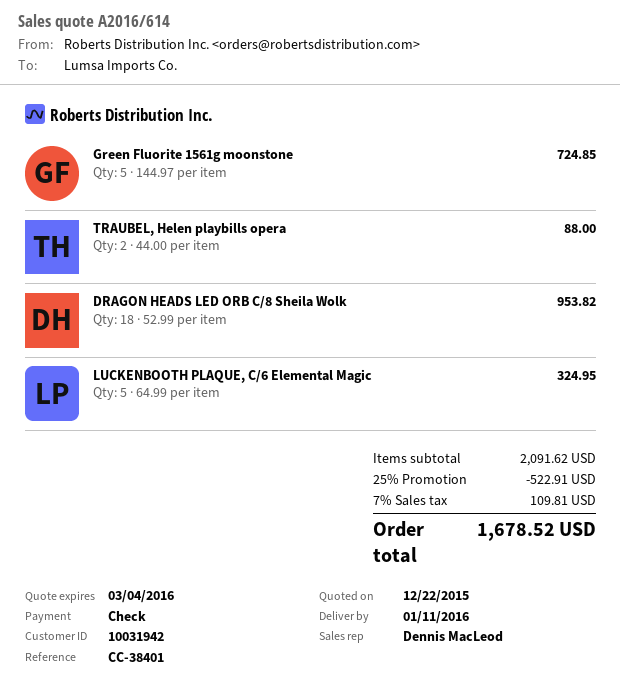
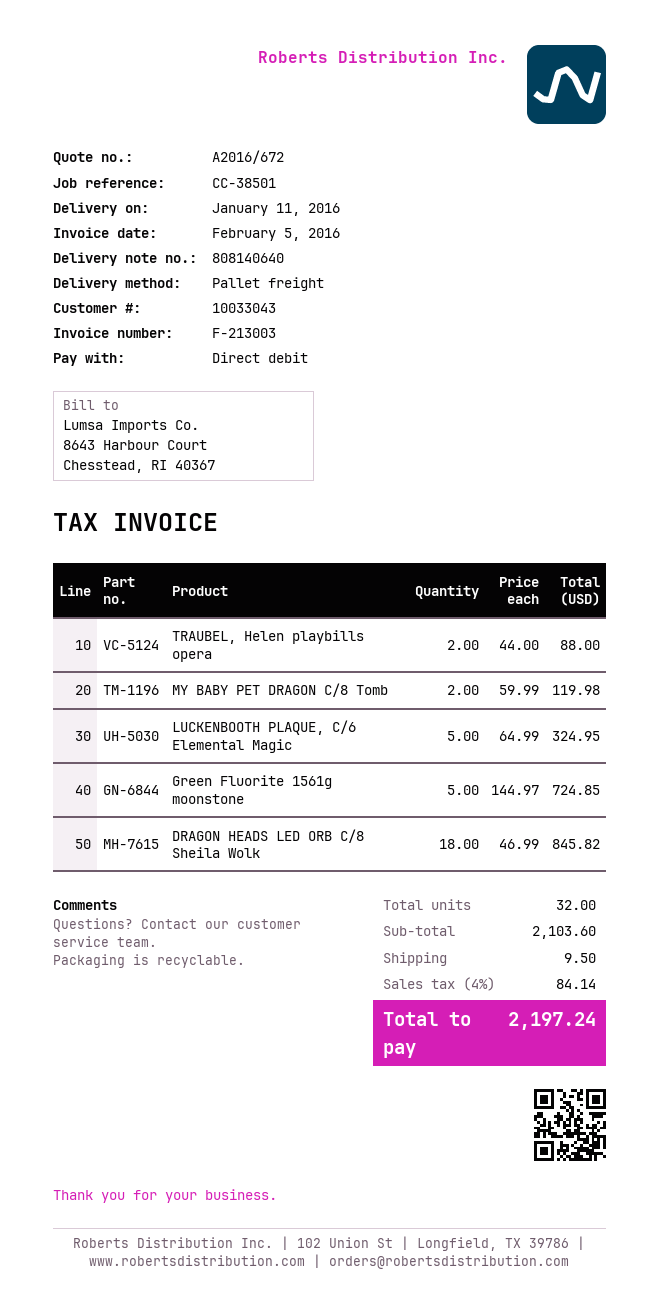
quote number: A2016/614 -> A2016/672
customer number: 10031942 -> 10033043
reference: CC-38401 -> CC-38501
payment method: cheque -> direct debit
DRAGON HEADS LED ORB C/8 Sheila Wolk: 18 x 52.99 = 953.82 -> 18 x 46.99 = 845.82
MY BABY PET DRAGON C/8 Tomb: none -> 2 x 59.99 = 119.98
subtotal: 2091.62 -> 2103.60
discount: 25% = 522.91 -> none
shipping: none -> 9.50
tax: 7% = 109.81 -> 4% = 84.14
total: 1678.52 -> 2197.24

